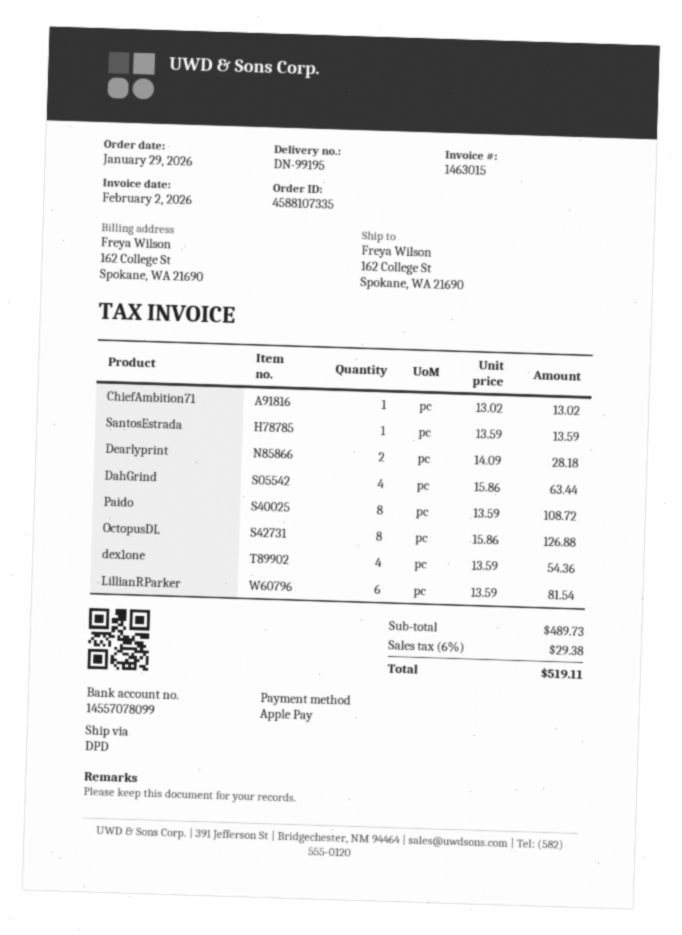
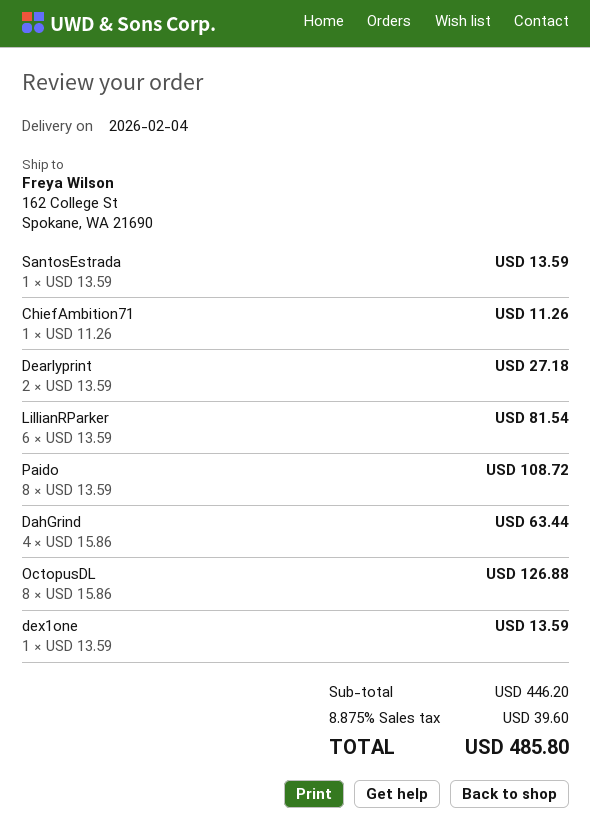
ChiefAmbition71: 1 x 13.02 = 13.02 -> 1 x 11.26 = 11.26
Dearlyprint: 2 x 14.09 = 28.18 -> 2 x 13.59 = 27.18
dex1one: 4 x 13.59 = 54.36 -> 1 x 13.59 = 13.59
subtotal: 489.73 -> 446.20
tax: 6% = 29.38 -> 8.875% = 39.60
total: 519.11 -> 485.80

